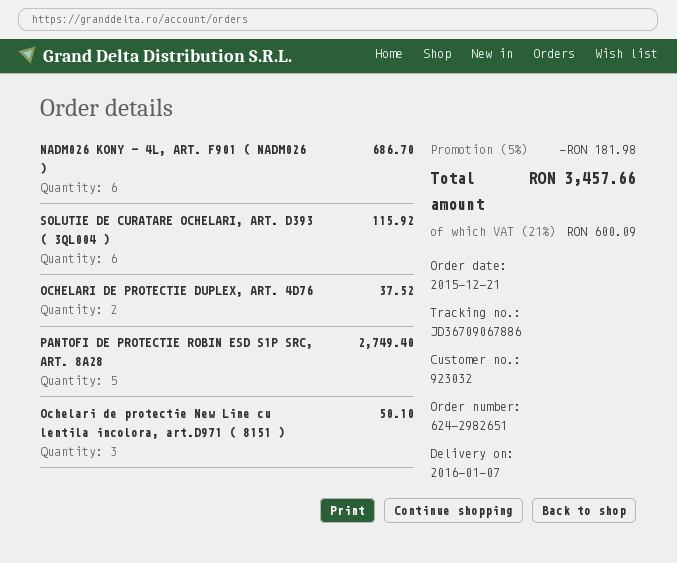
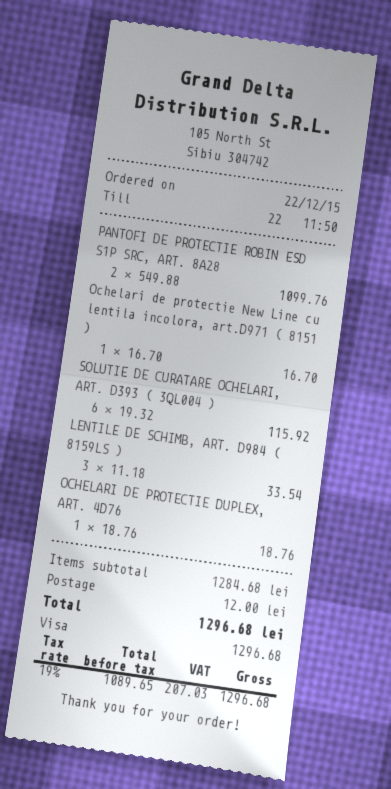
order date: 2015-12-21 -> 2015-12-22
NADM026 KONY - 4L, ART. F901 ( NADM026 ): 6 for 686.70 -> none
OCHELARI DE PROTECTIE DUPLEX, ART. 4D76: 2 for 37.52 -> 1 for 18.76
PANTOFI DE PROTECTIE ROBIN ESD S1P SRC, ART. 8A28: 5 for 2749.40 -> 2 for 1099.76
Ochelari de protectie New Line cu lentila incolora, art.D971 ( 8151 ): 3 for 50.10 -> 1 for 16.70
LENTILE DE SCHIMB, ART. D984 ( 8159LS ): none -> 3 for 33.54
discount: 5% = 181.98 -> none
shipping: none -> 12.00
tax: 21% = 600.09 -> 19% = 207.03
total: 3457.66 -> 1296.68

